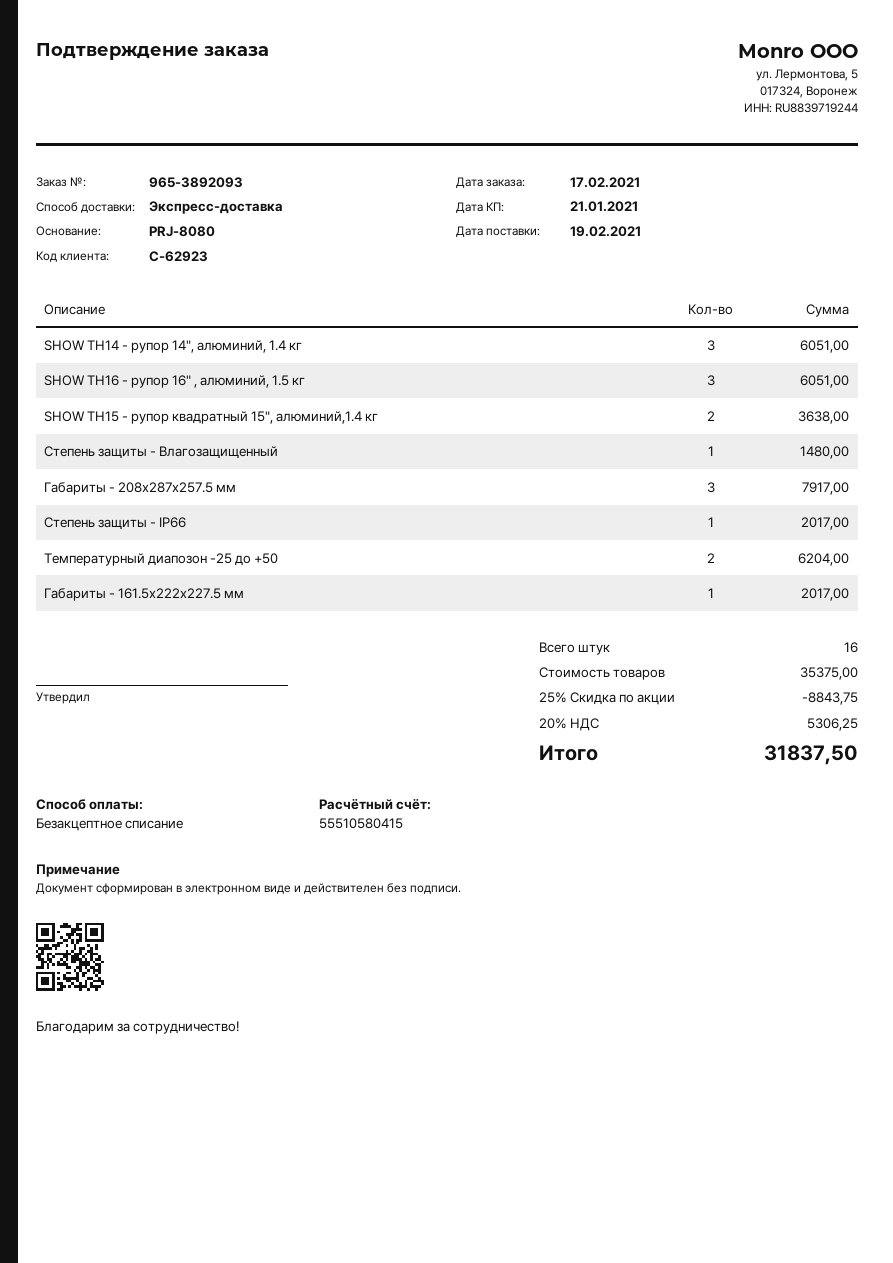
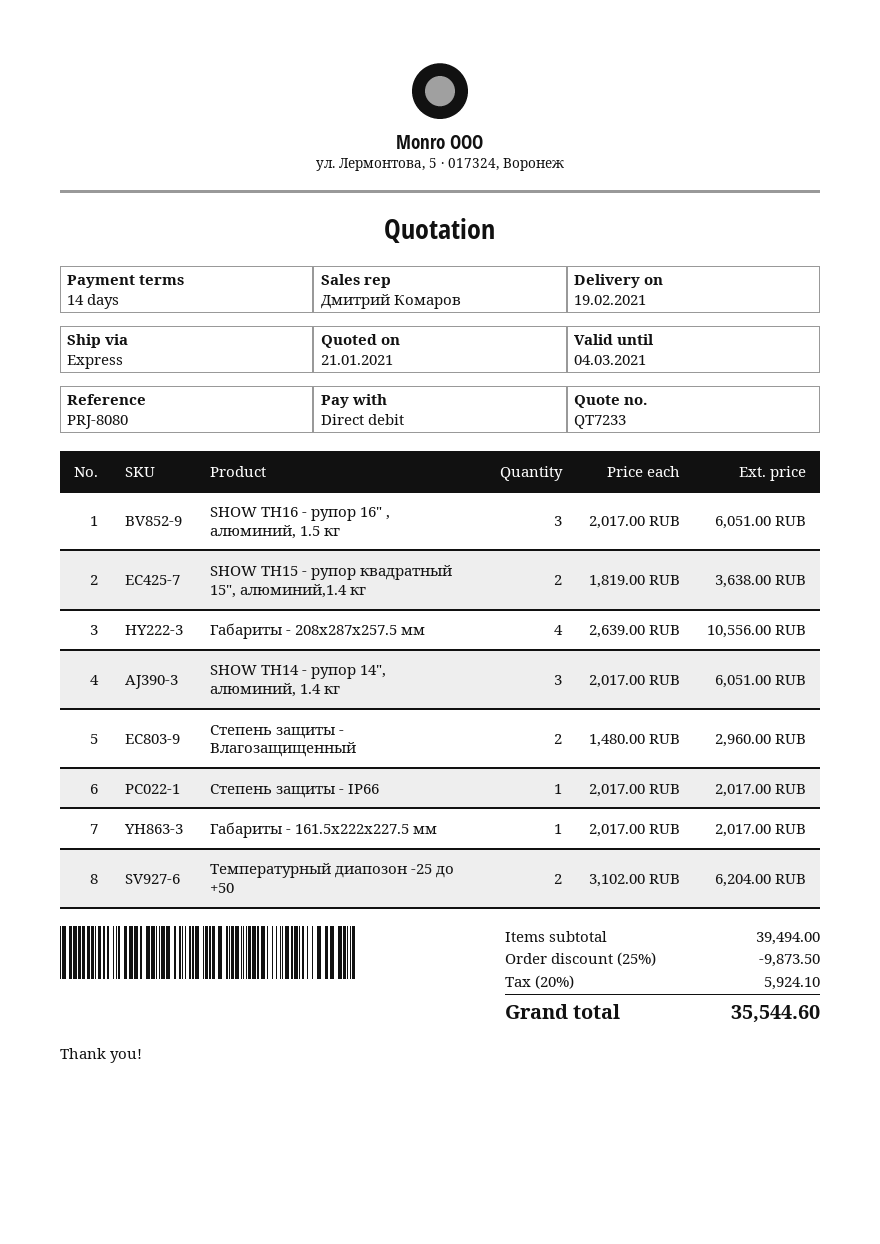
Степень защиты - Влагозащищенный: 1 for 1480.00 -> 2 for 2960.00
Габариты - 208x287x257.5 мм: 3 for 7917.00 -> 4 for 10556.00
subtotal: 35375.00 -> 39494.00
discount: 25% = 8843.75 -> 25% = 9873.50
tax: 20% = 5306.25 -> 20% = 5924.10
total: 31837.50 -> 35544.60

